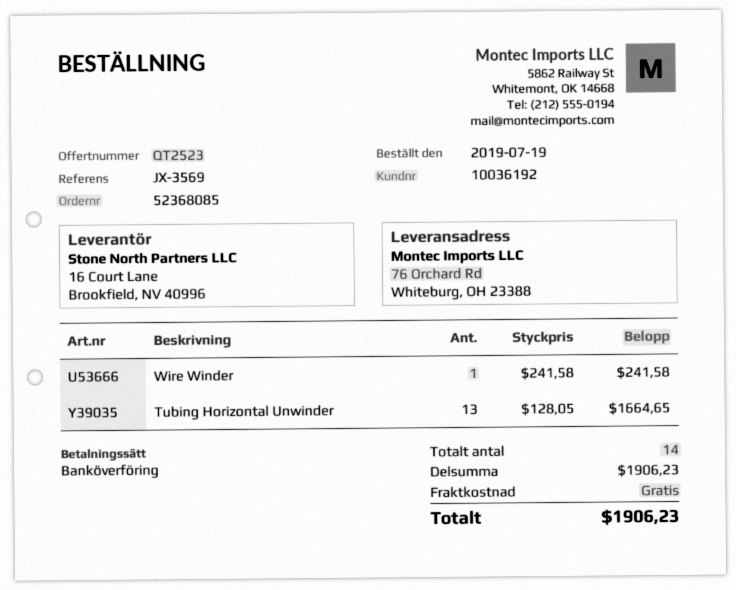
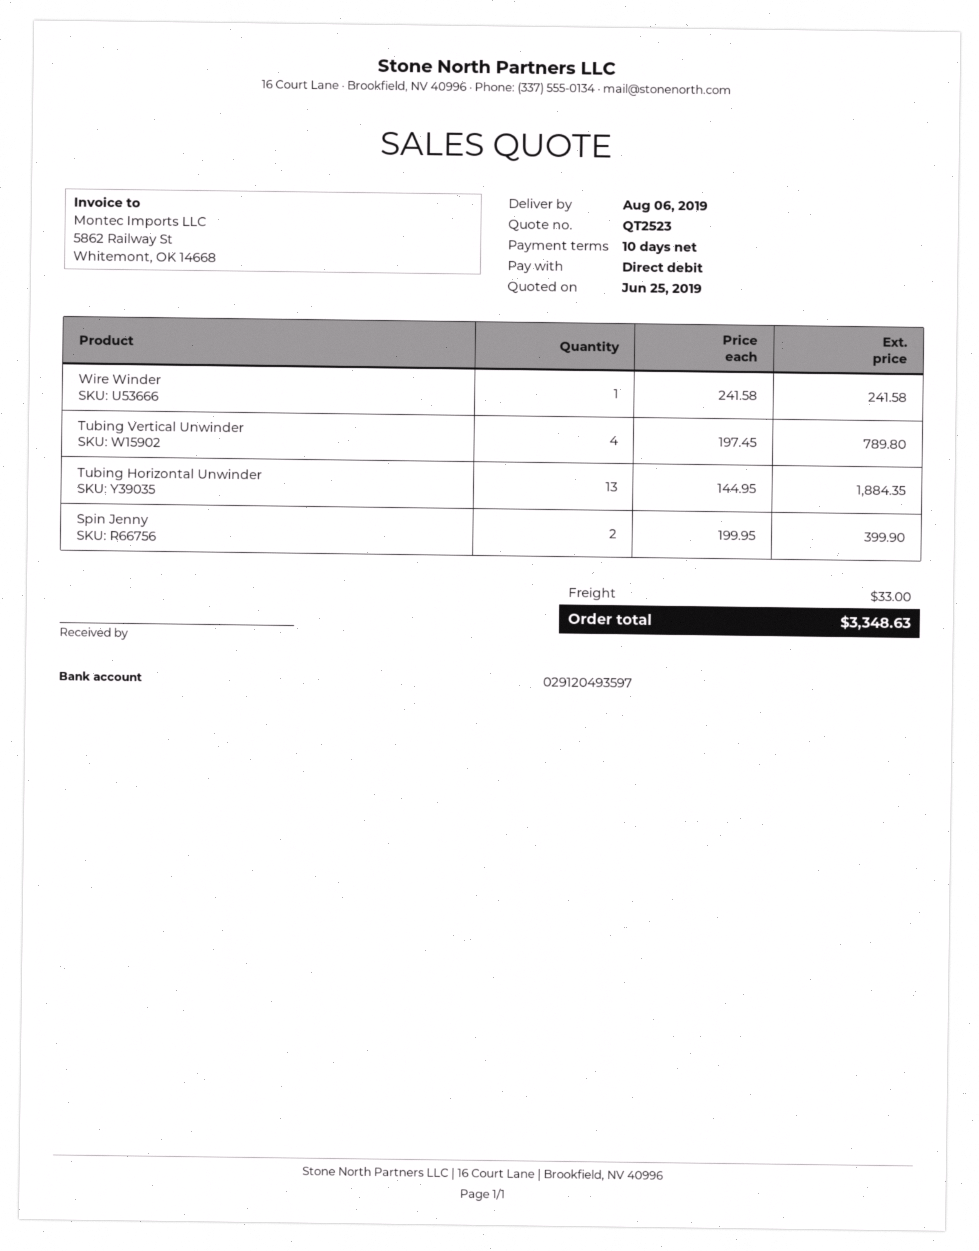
payment method: bank transfer -> direct debit
Tubing Horizontal Unwinder: 13 x 128.05 = 1664.65 -> 13 x 144.95 = 1884.35
Tubing Vertical Unwinder: none -> 4 x 197.45 = 789.80
Spin Jenny: none -> 2 x 199.95 = 399.90
shipping: 0.00 -> 33.00
total: 1906.23 -> 3348.63

